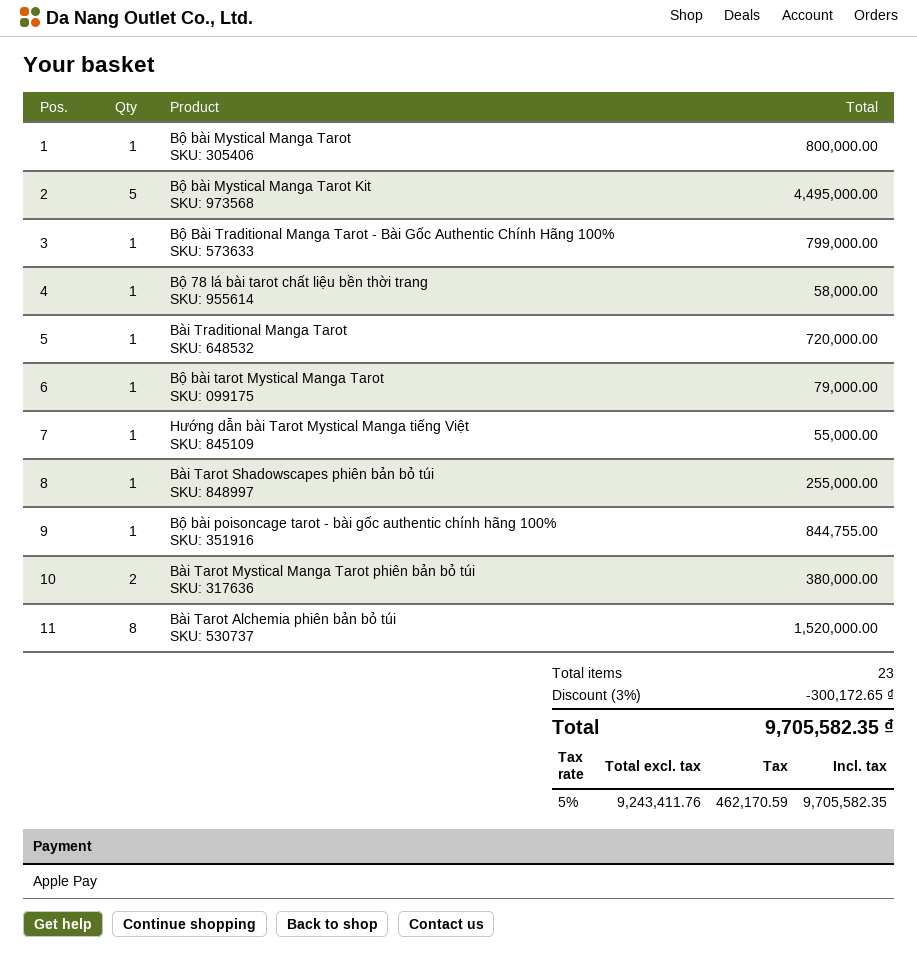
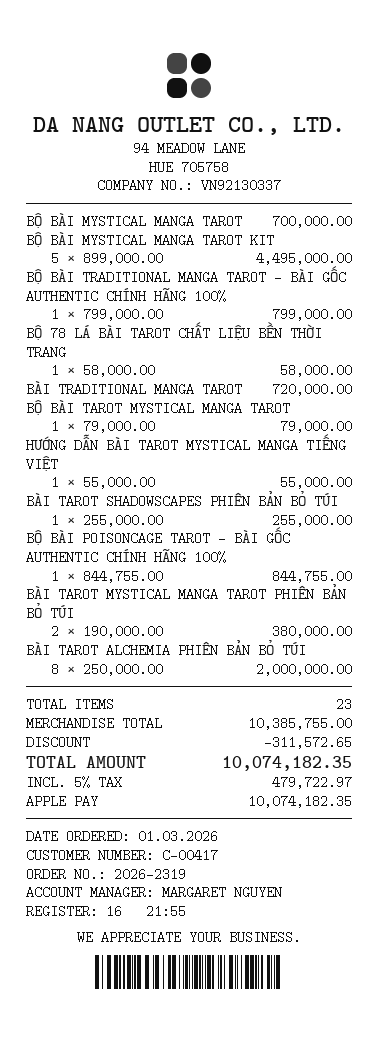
Bộ bài Mystical Manga Tarot: 1 for 800000.00 -> 1 for 700000.00
Bài Tarot Alchemia phiên bản bỏ túi: 8 for 1520000.00 -> 8 for 2000000.00
discount: 300172.65 -> 311572.65
tax: 5% = 462170.59 -> 5% = 479722.97
total: 9705582.35 -> 10074182.35

